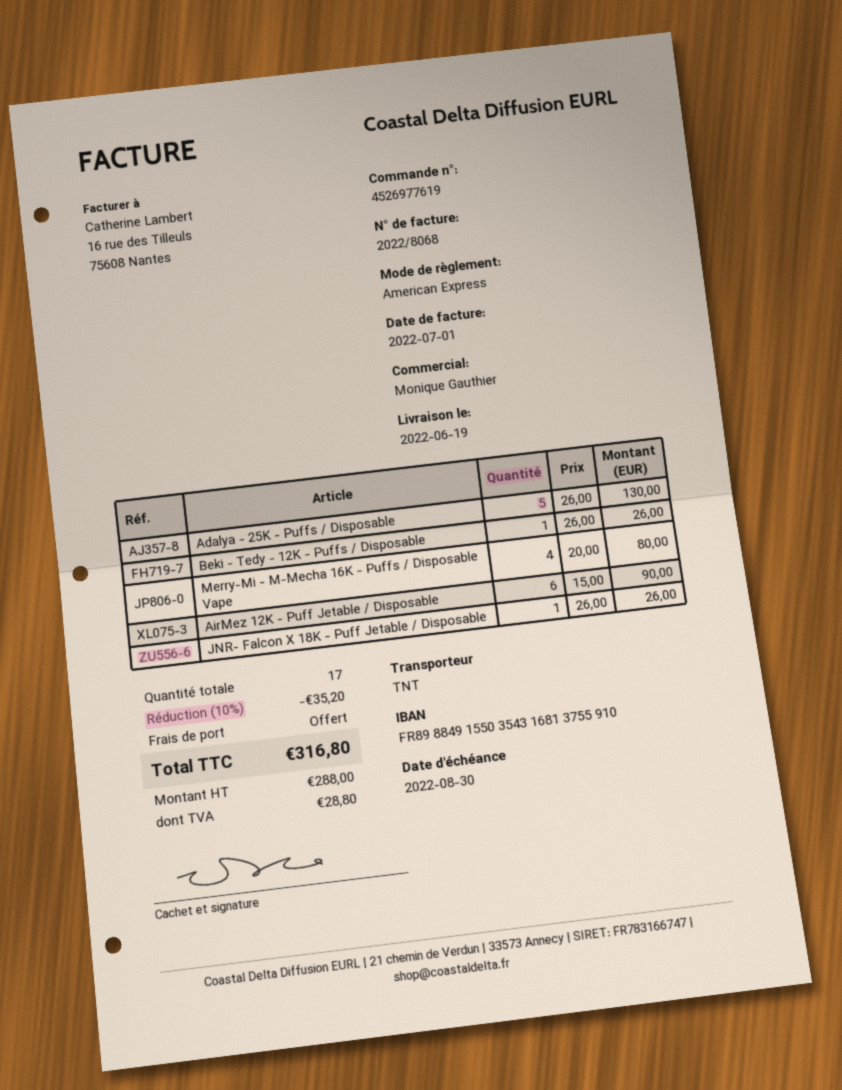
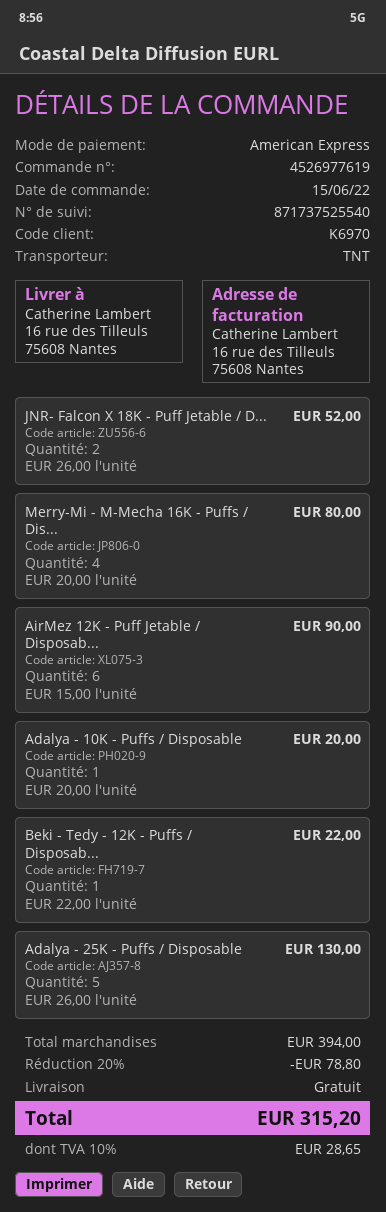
Beki - Tedy - 12K - Puffs / Disposable: 1 x 26.00 = 26.00 -> 1 x 22.00 = 22.00
JNR- Falcon X 18K - Puff Jetable / Disposable: 1 x 26.00 = 26.00 -> 2 x 26.00 = 52.00
Adalya - 10K - Puffs / Disposable: none -> 1 x 20.00 = 20.00
discount: 10% = 35.20 -> 20% = 78.80
tax: 28.80 -> 28.65
total: 316.80 -> 315.20

